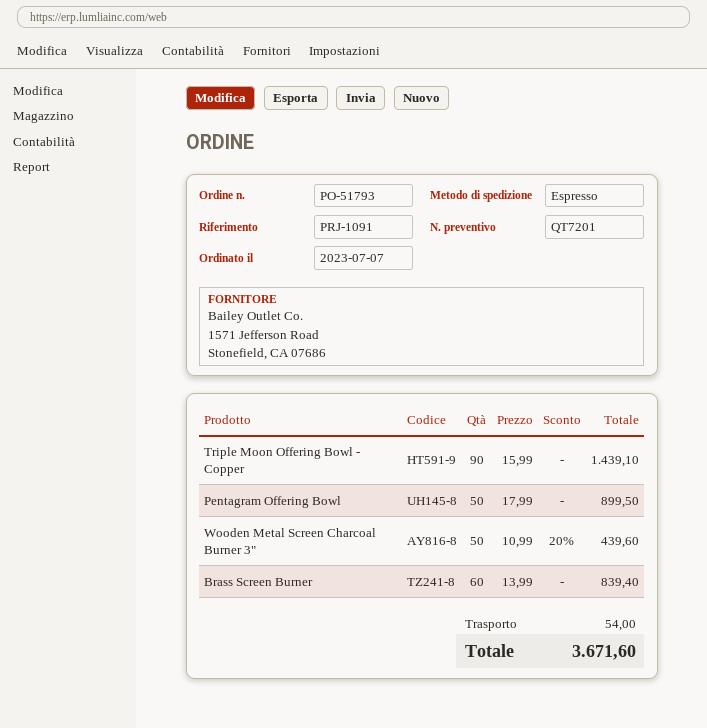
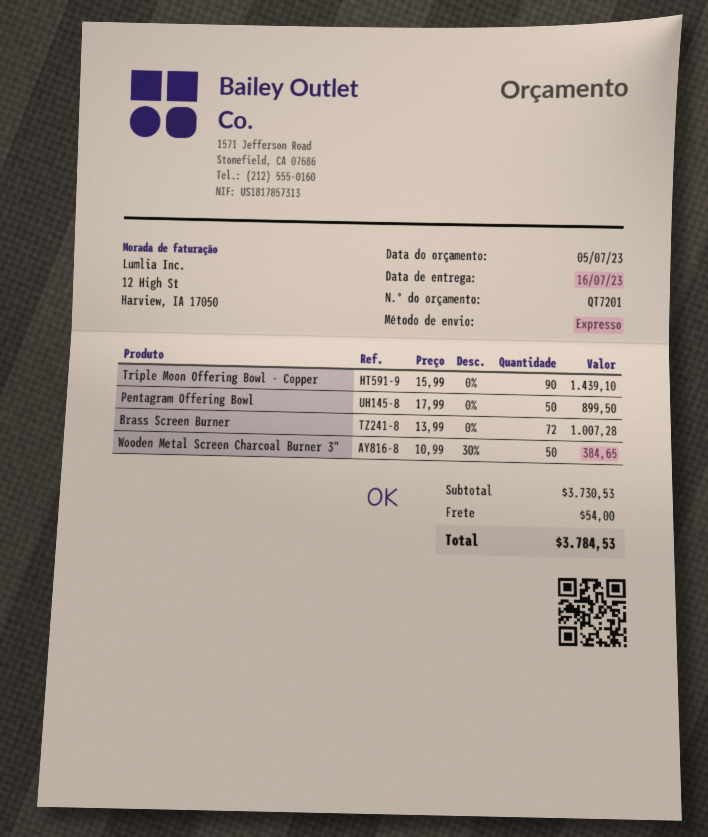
Wooden Metal Screen Charcoal Burner 3": 50 x 10.99 - 20% = 439.60 -> 50 x 10.99 - 30% = 384.65
Brass Screen Burner: 60 x 13.99 = 839.40 -> 72 x 13.99 = 1007.28
total: 3671.60 -> 3784.53

